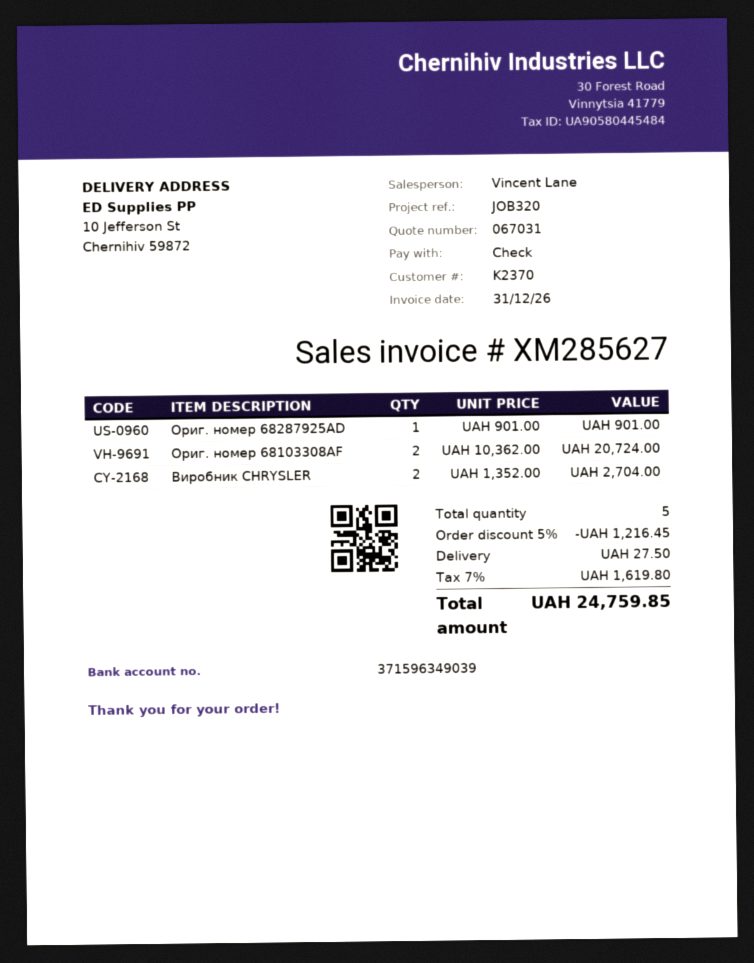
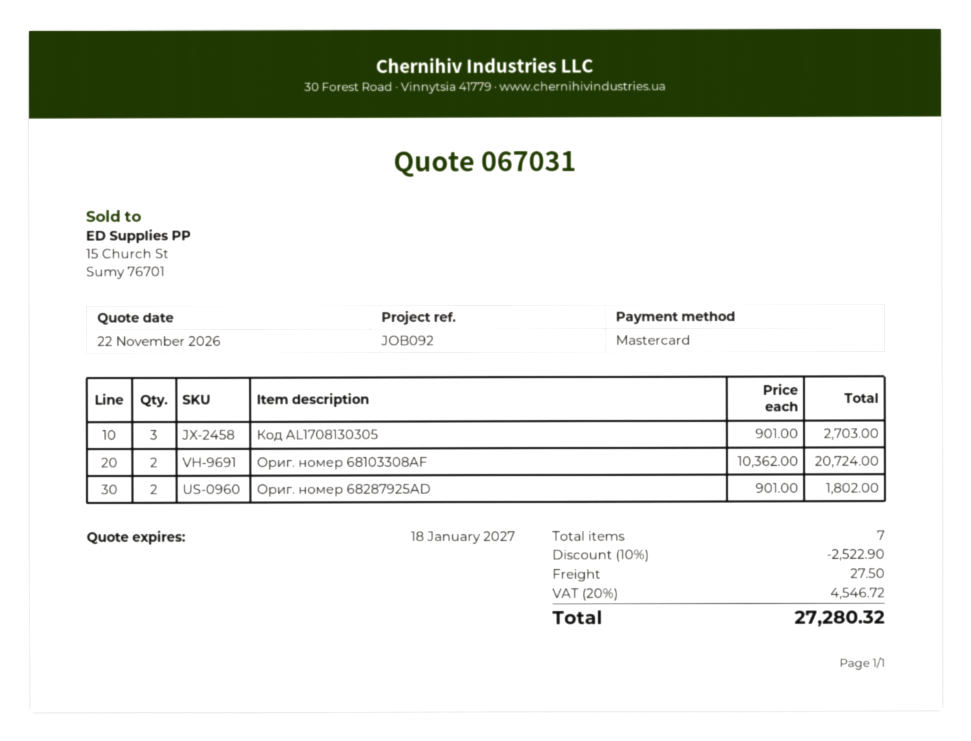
reference: JOB320 -> JOB092
payment method: cheque -> Mastercard
Ориг. номер 68287925AD: 1 x 901.00 = 901.00 -> 2 x 901.00 = 1802.00
Виробник CHRYSLER: 2 x 1352.00 = 2704.00 -> none
Код AL1708130305: none -> 3 x 901.00 = 2703.00
total quantity: 5 -> 7
discount: 5% = 1216.45 -> 10% = 2522.90
tax: 7% = 1619.80 -> 20% = 4546.72
total: 24759.85 -> 27280.32

